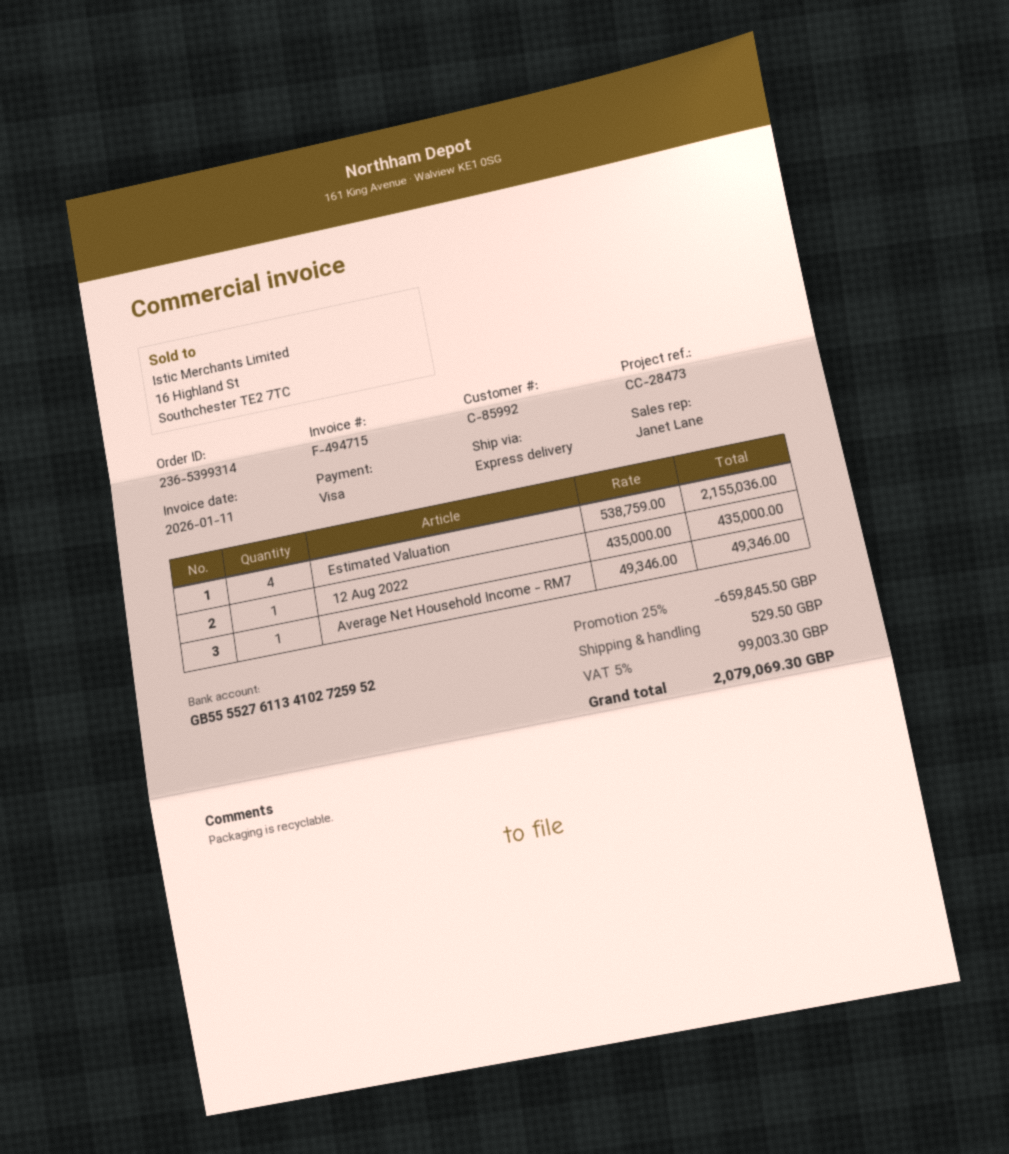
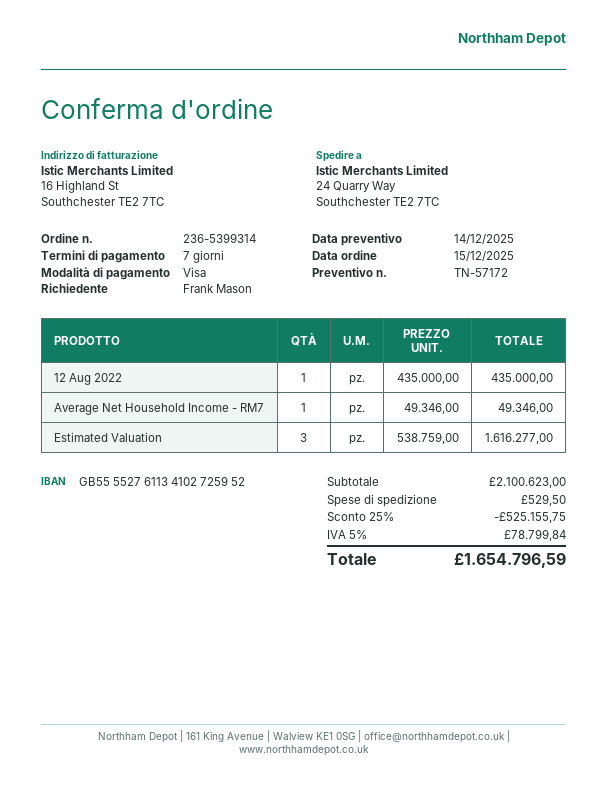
Estimated Valuation: 4 x 538759.00 = 2155036.00 -> 3 x 538759.00 = 1616277.00
discount: 25% = 659845.50 -> 25% = 525155.75
tax: 5% = 99003.30 -> 5% = 78799.84
total: 2079069.30 -> 1654796.59

